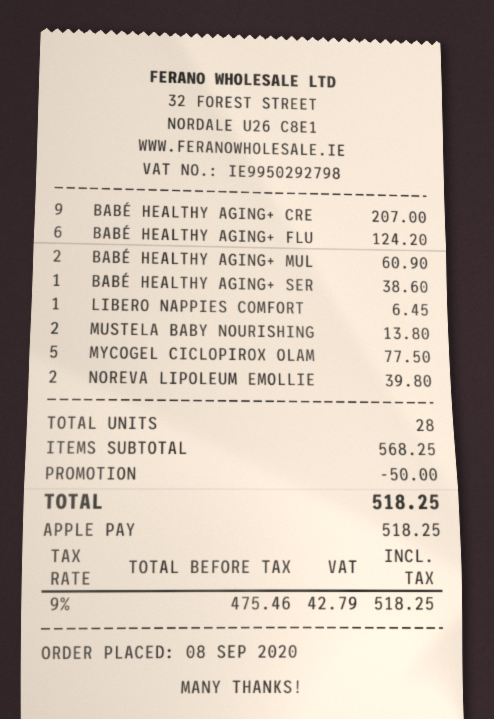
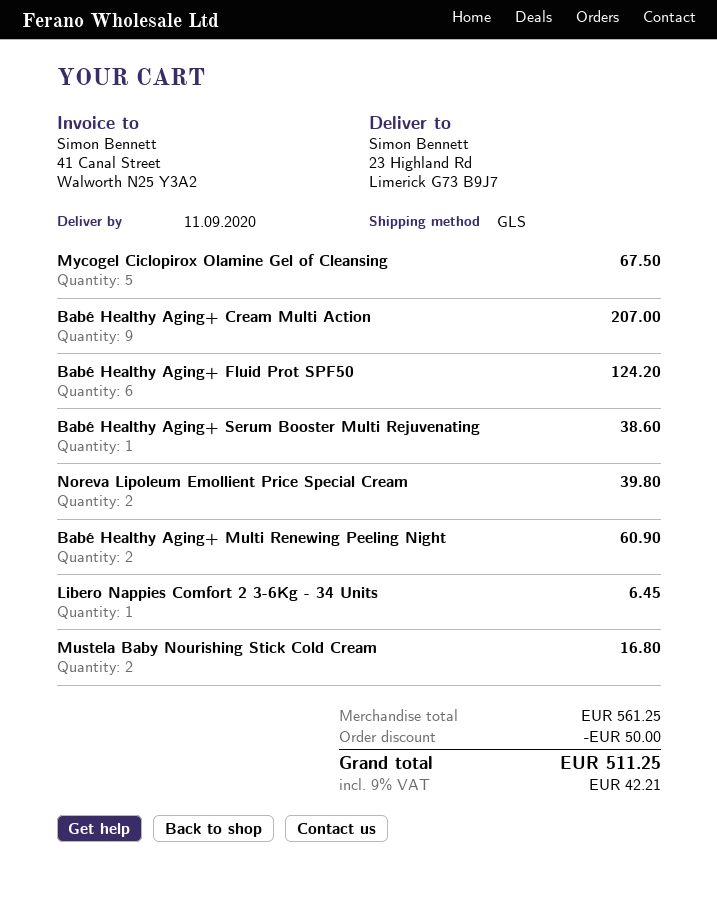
MUSTELA BABY NOURISHING: 2 for 13.80 -> 2 for 16.80
MYCOGEL CICLOPIROX OLAM: 5 for 77.50 -> 5 for 67.50
subtotal: 568.25 -> 561.25
tax: 9% = 42.79 -> 9% = 42.21
total: 518.25 -> 511.25

